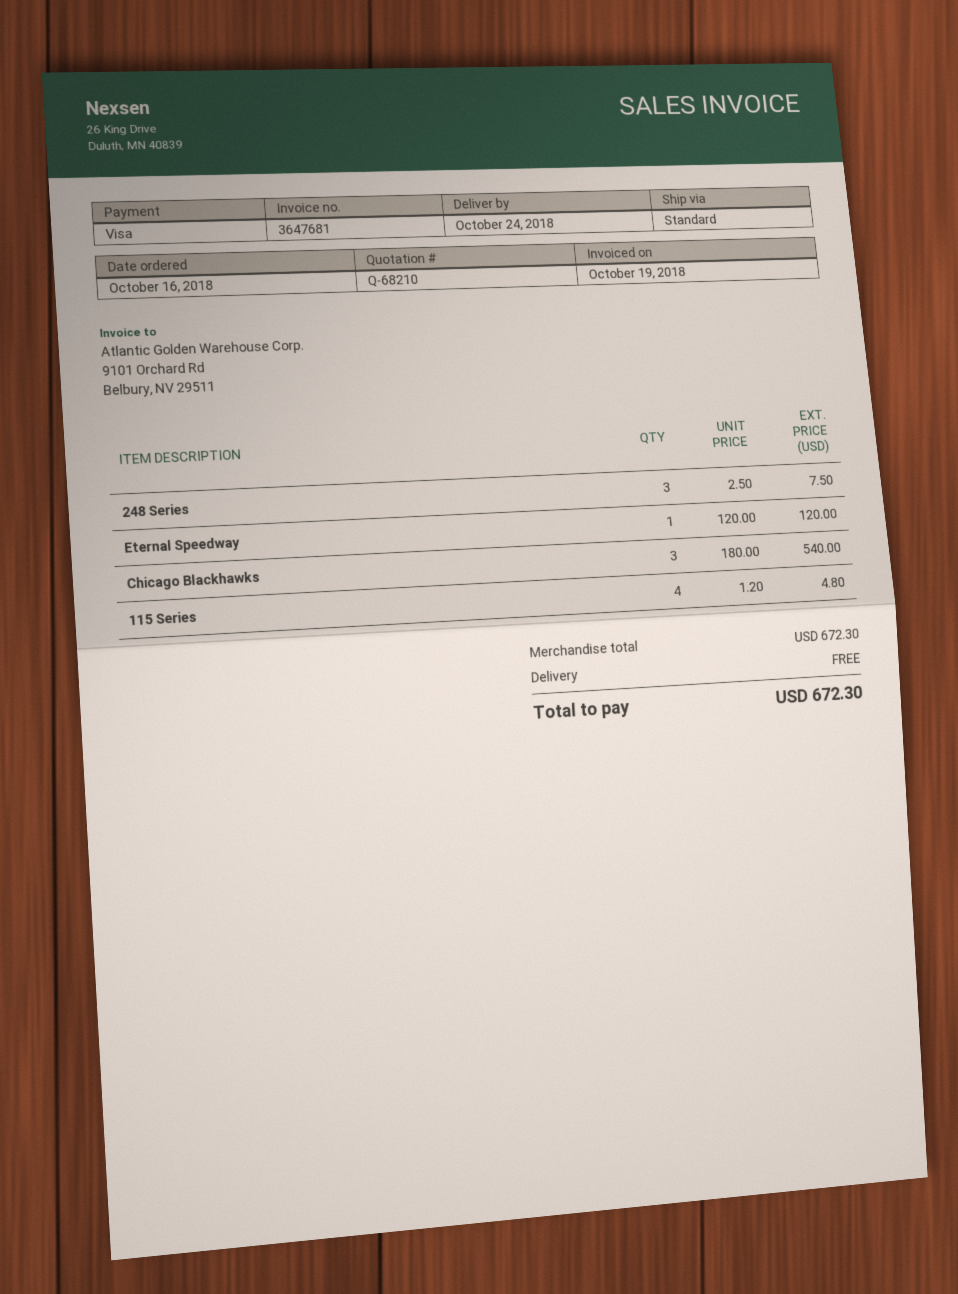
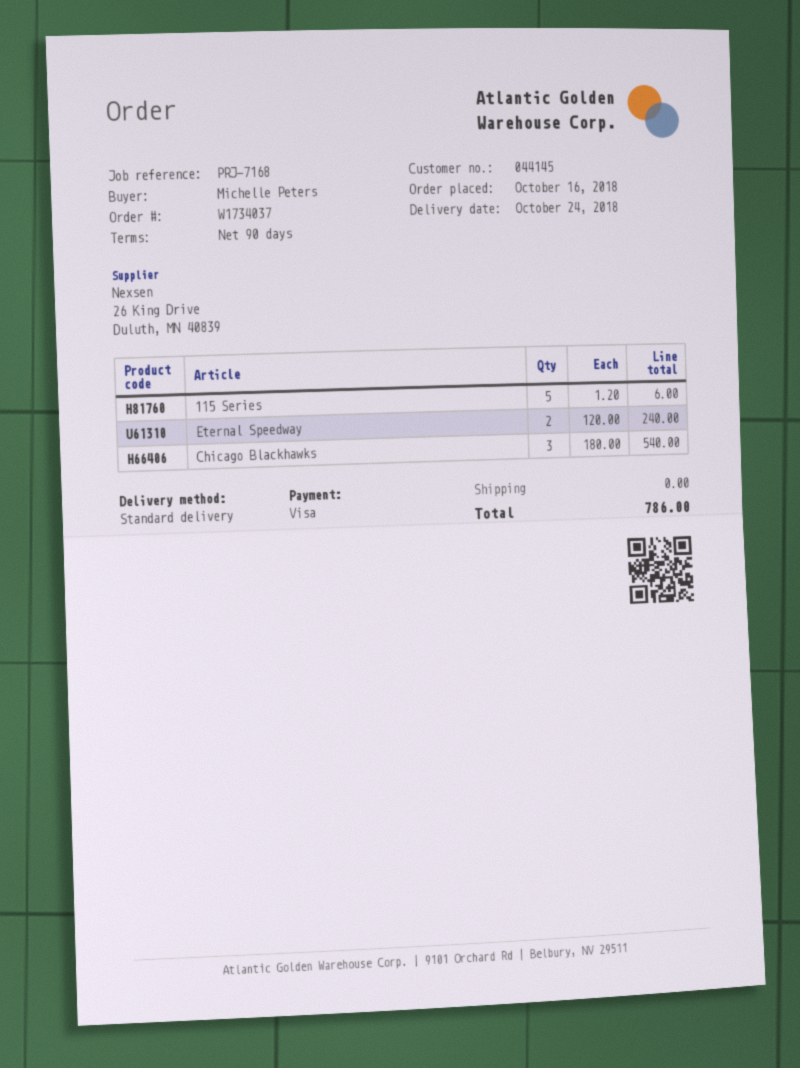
248 Series: 3 x 2.50 = 7.50 -> none
Eternal Speedway: 1 x 120.00 = 120.00 -> 2 x 120.00 = 240.00
115 Series: 4 x 1.20 = 4.80 -> 5 x 1.20 = 6.00
total: 672.30 -> 786.00

